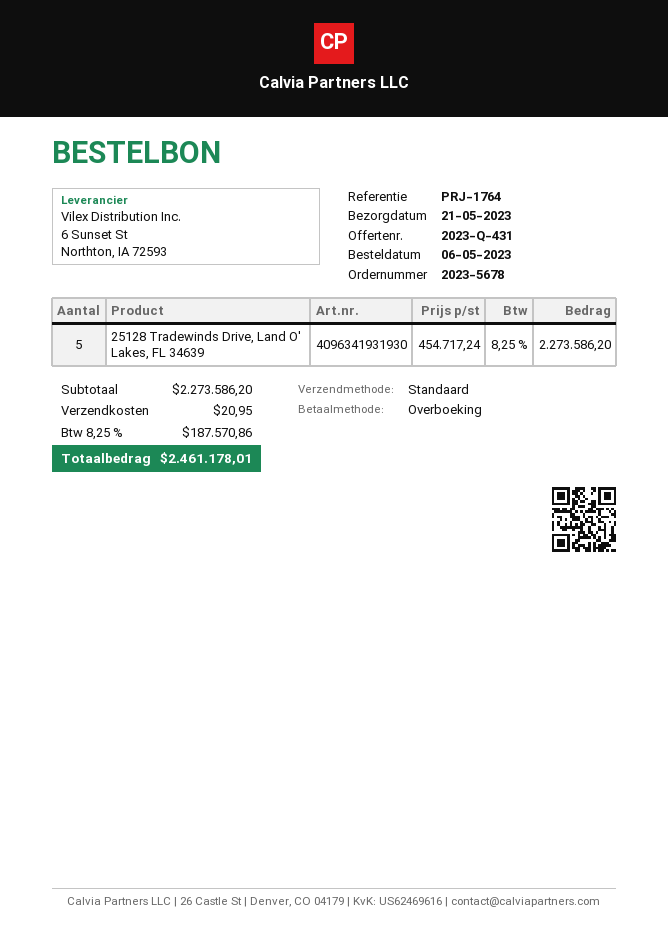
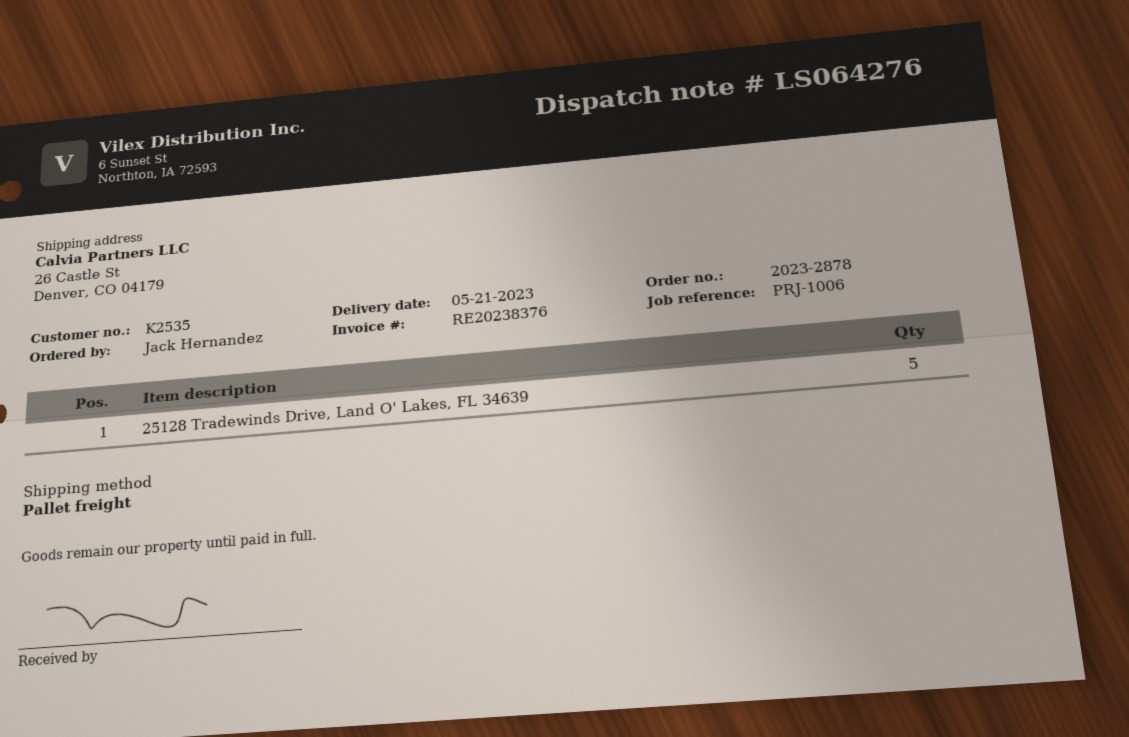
order number: 2023-5678 -> 2023-2878
reference: PRJ-1764 -> PRJ-1006
shipping method: standard -> pallet freight

